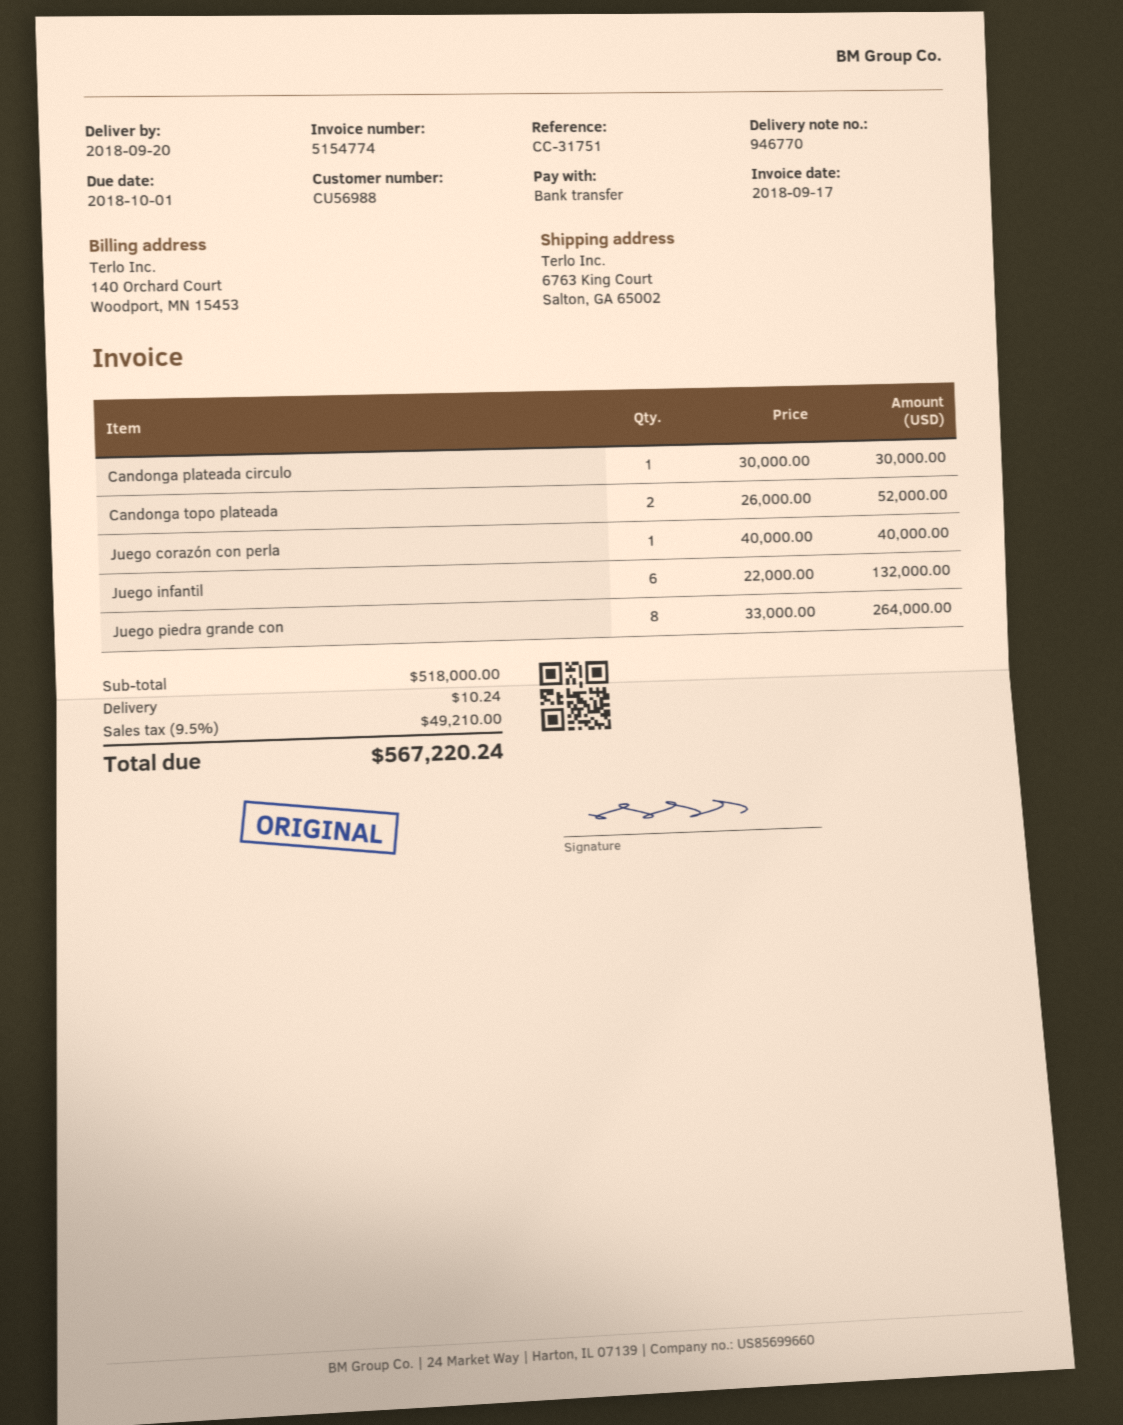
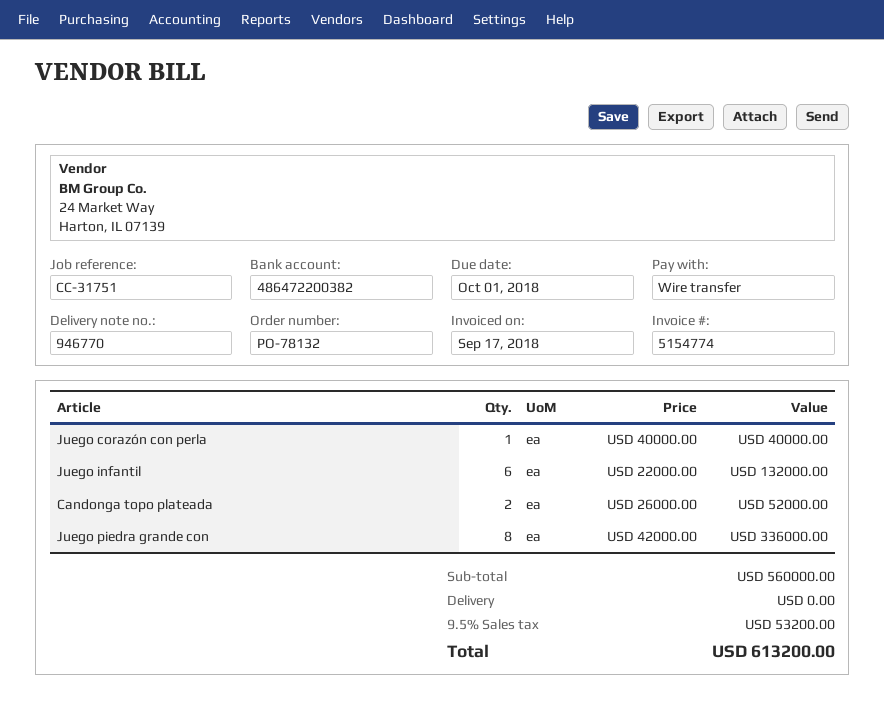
Candonga plateada circulo: 1 x 30000.00 = 30000.00 -> none
Juego piedra grande con: 8 x 33000.00 = 264000.00 -> 8 x 42000.00 = 336000.00
subtotal: 518000.00 -> 560000.00
shipping: 10.24 -> 0.00
tax: 9.5% = 49210.00 -> 9.5% = 53200.00
total: 567220.24 -> 613200.00

